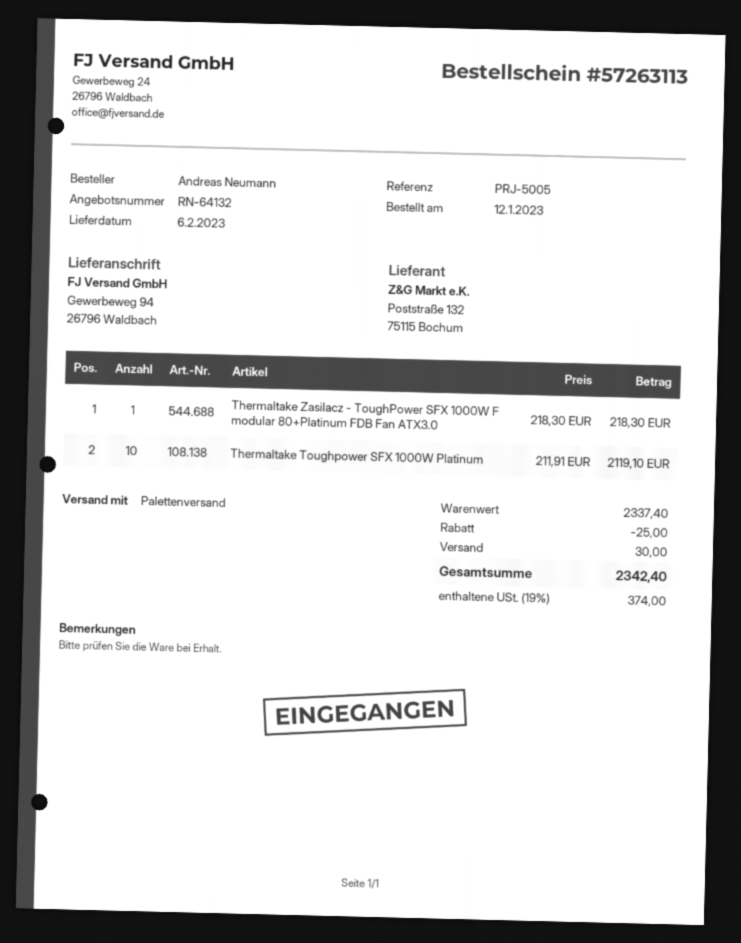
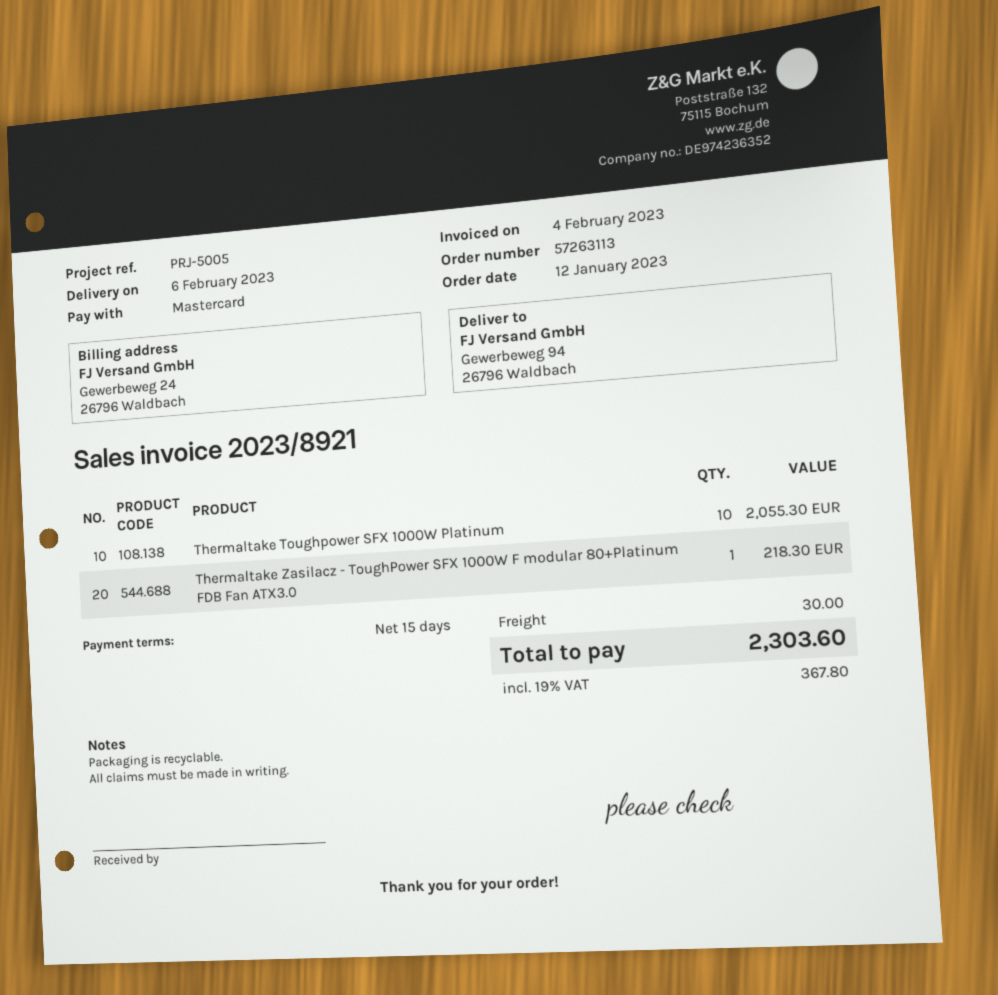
Thermaltake Toughpower SFX 1000W Platinum: 10 for 2119.10 -> 10 for 2055.30
discount: 25.00 -> none
tax: 19% = 374.00 -> 19% = 367.80
total: 2342.40 -> 2303.60

